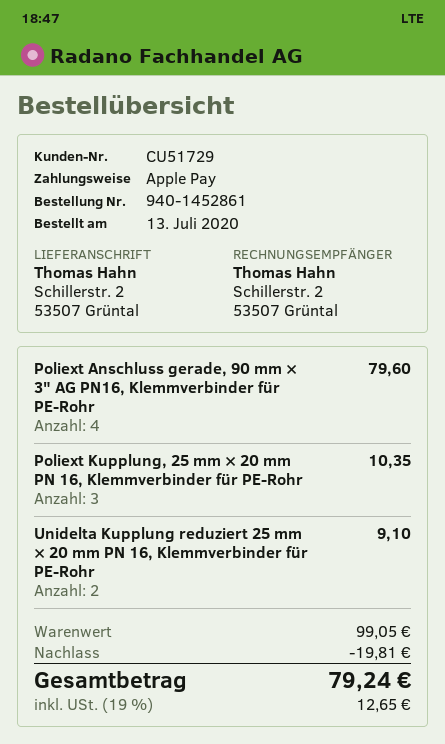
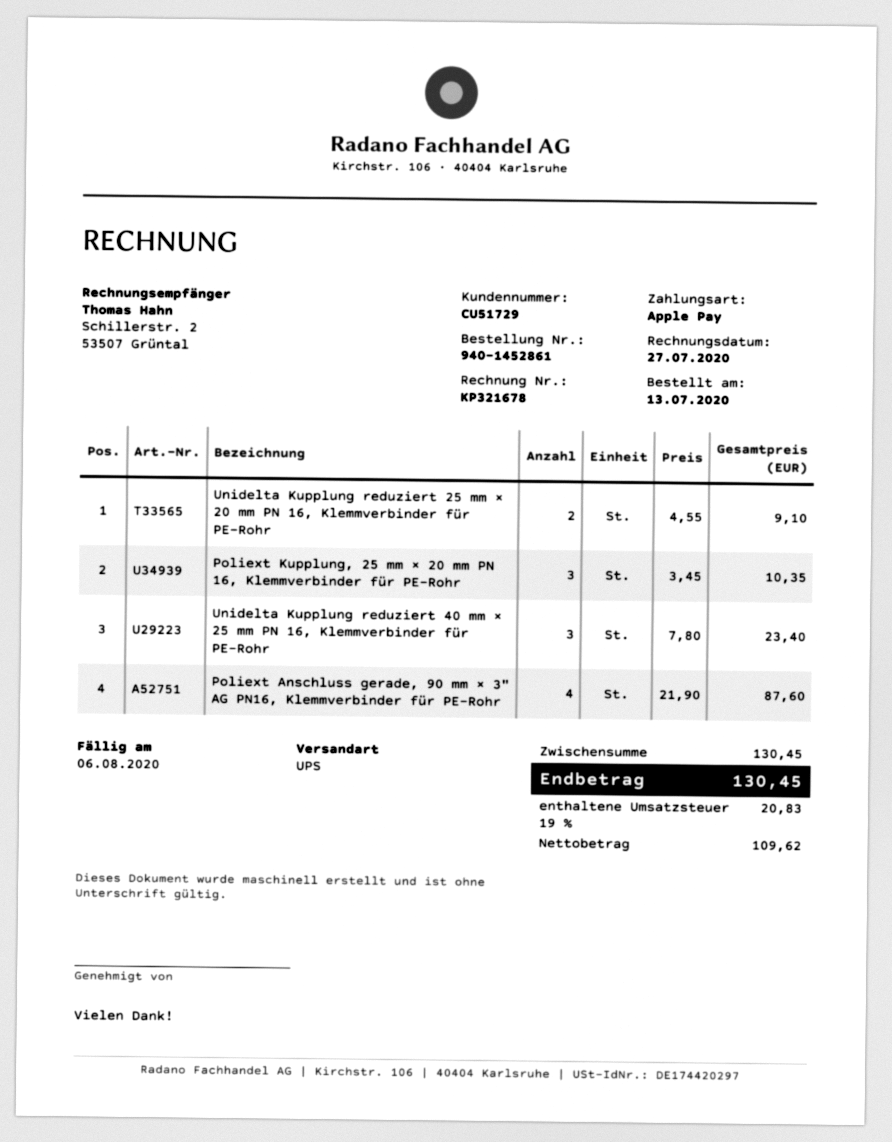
Poliext Anschluss gerade, 90 mm × 3" AG PN16, Klemmverbinder für PE-Rohr: 4 for 79.60 -> 4 for 87.60
Unidelta Kupplung reduziert 40 mm × 25 mm PN 16, Klemmverbinder für PE-Rohr: none -> 3 for 23.40
subtotal: 99.05 -> 130.45
discount: 19.81 -> none
tax: 19% = 12.65 -> 19% = 20.83
total: 79.24 -> 130.45

